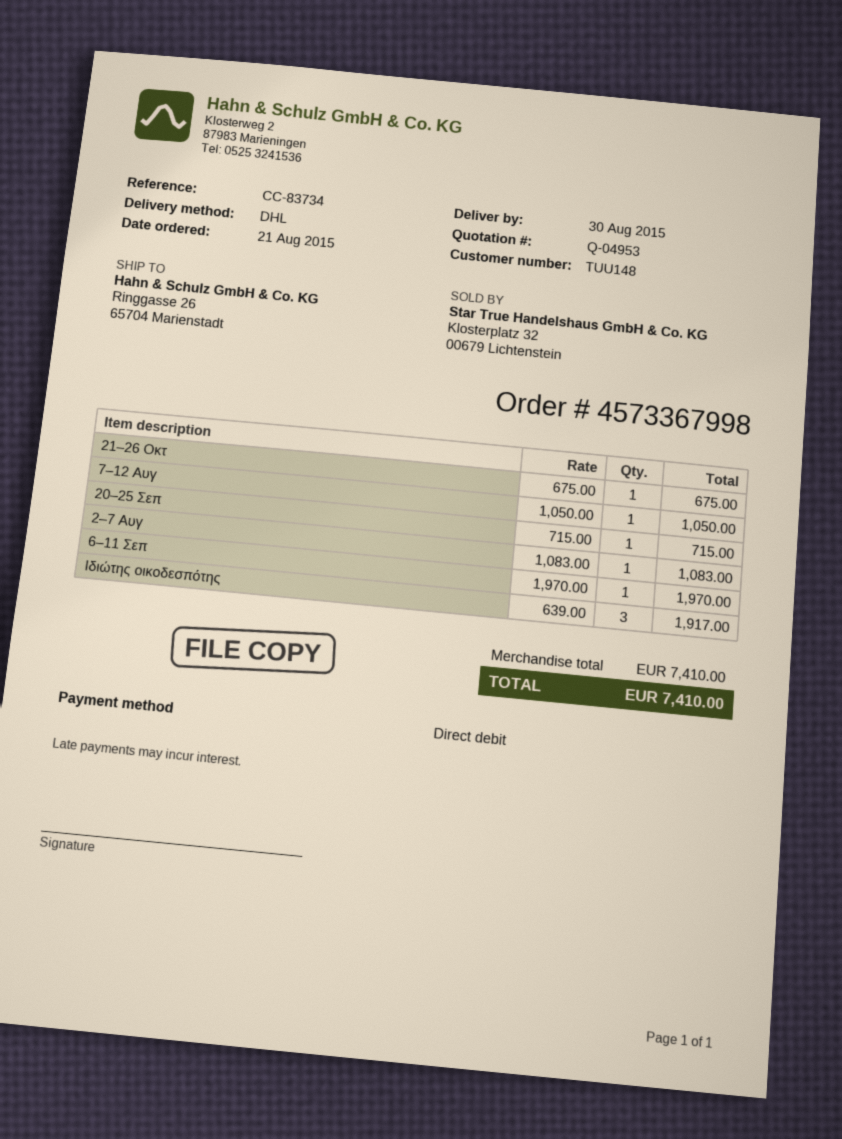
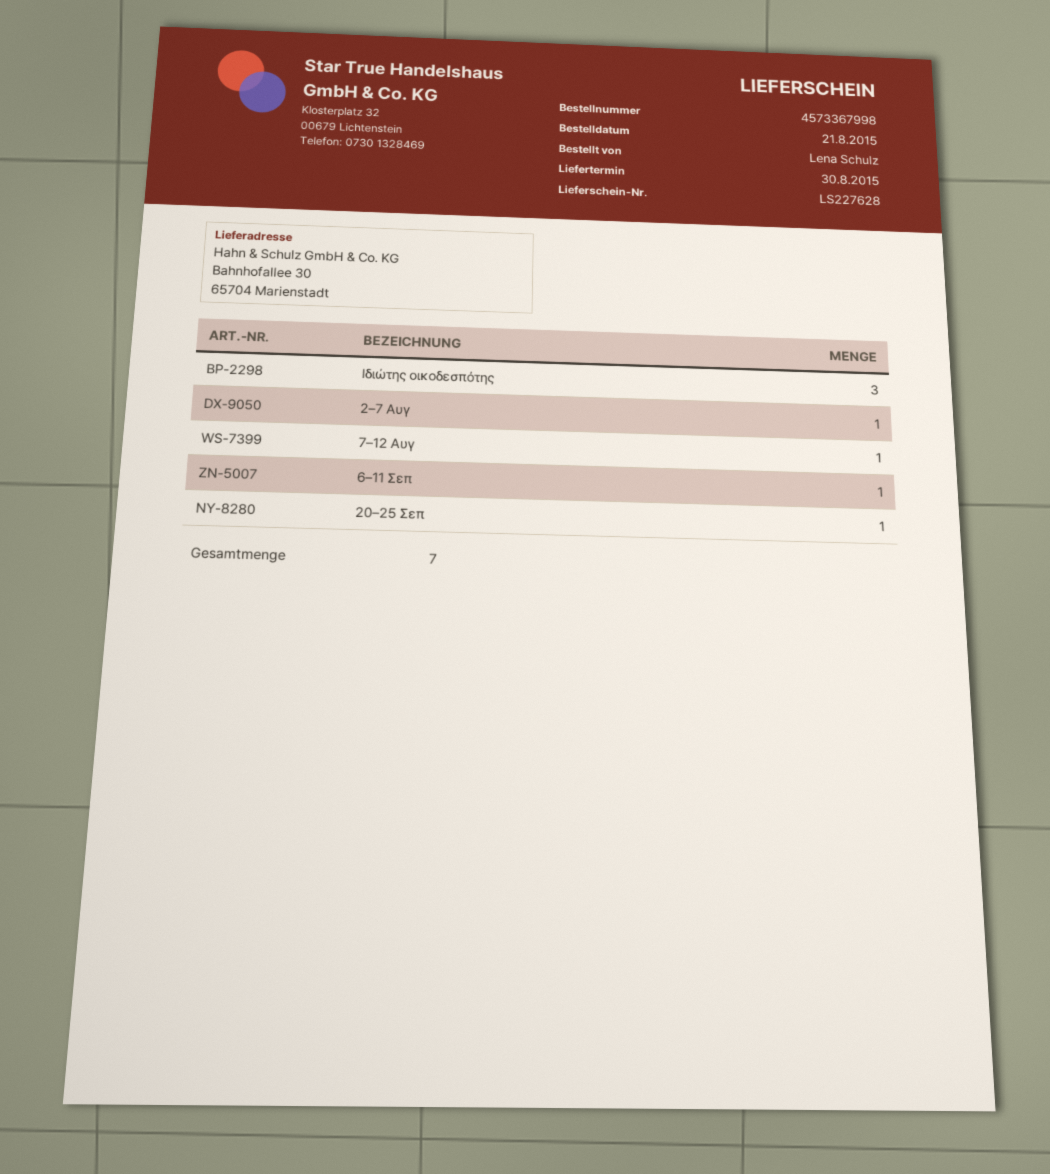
ship to: Ringgasse 26, 65704 Marienstadt -> Bahnhofallee 30, 65704 Marienstadt
21–26 Οκτ: 1 -> none

